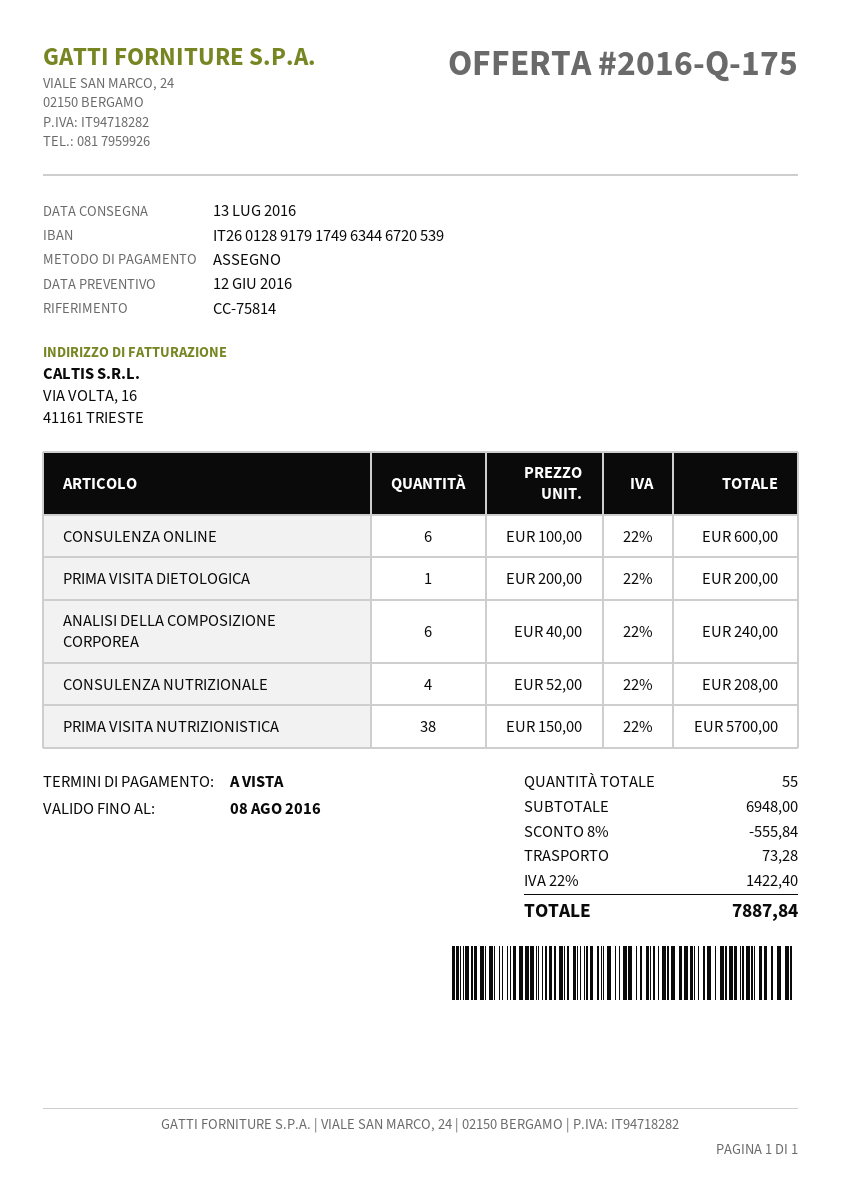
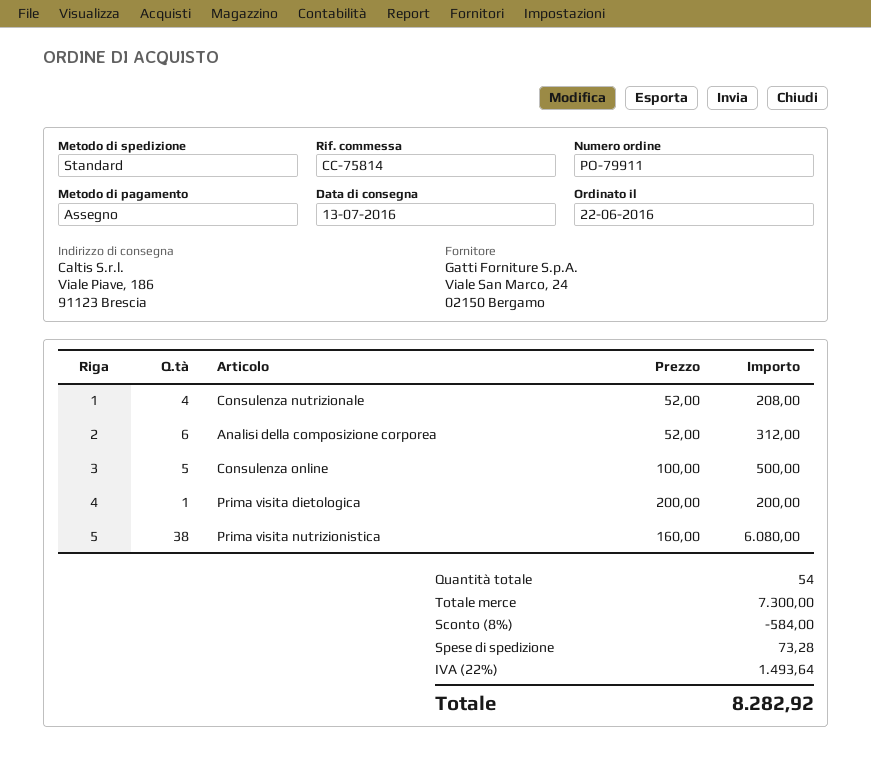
CONSULENZA ONLINE: 6 x 100.00 = 600.00 -> 5 x 100.00 = 500.00
ANALISI DELLA COMPOSIZIONE CORPOREA: 6 x 40.00 = 240.00 -> 6 x 52.00 = 312.00
PRIMA VISITA NUTRIZIONISTICA: 38 x 150.00 = 5700.00 -> 38 x 160.00 = 6080.00
total quantity: 55 -> 54
subtotal: 6948.00 -> 7300.00
discount: 8% = 555.84 -> 8% = 584.00
tax: 22% = 1422.40 -> 22% = 1493.64
total: 7887.84 -> 8282.92

